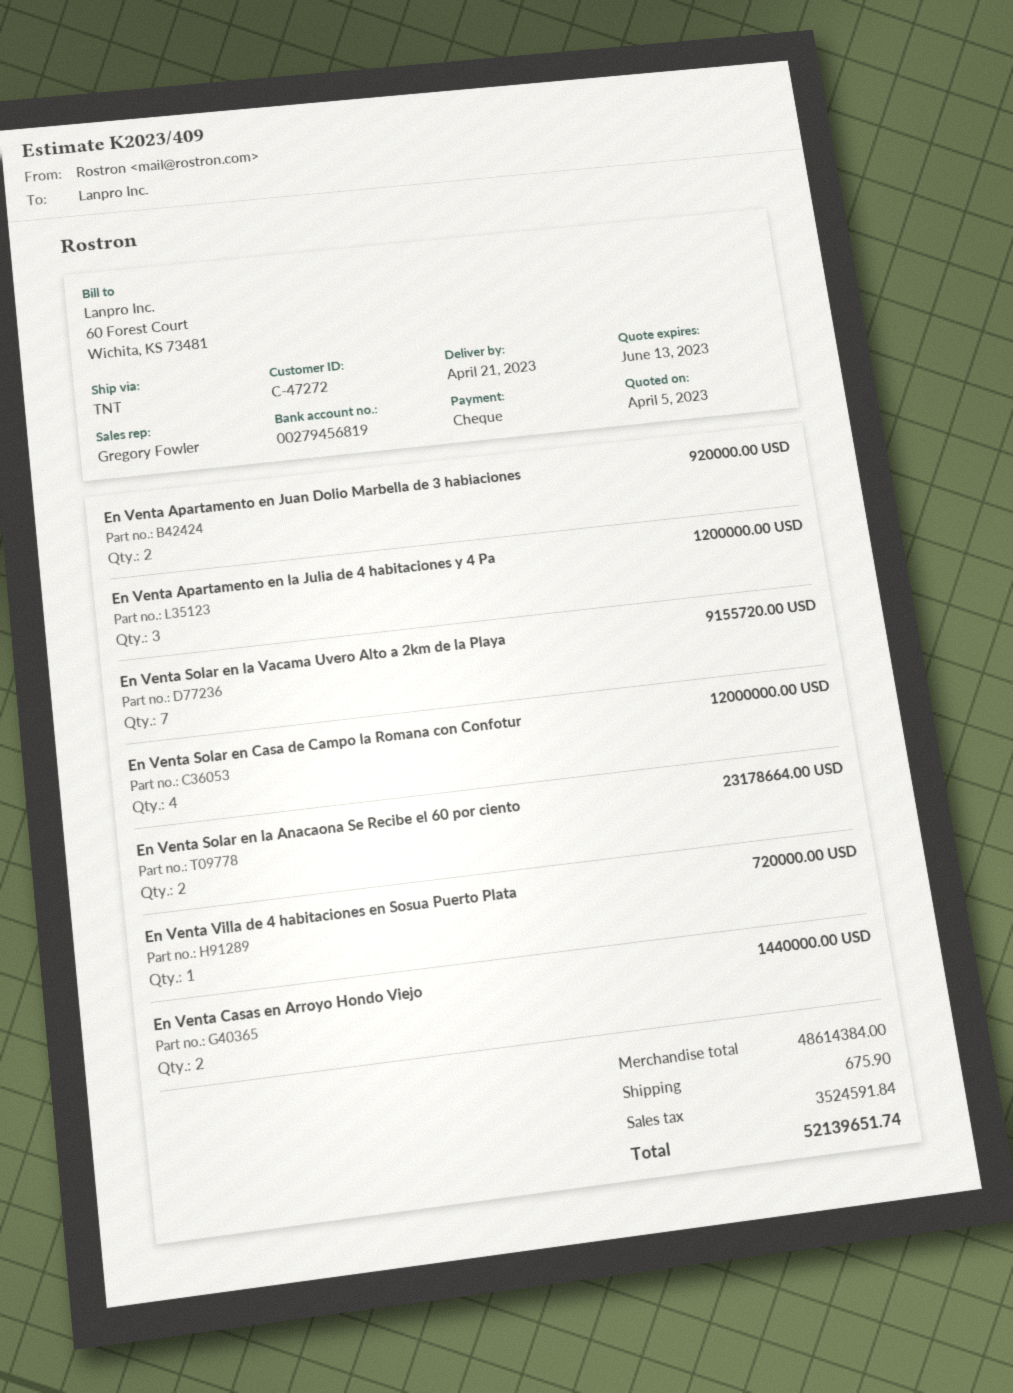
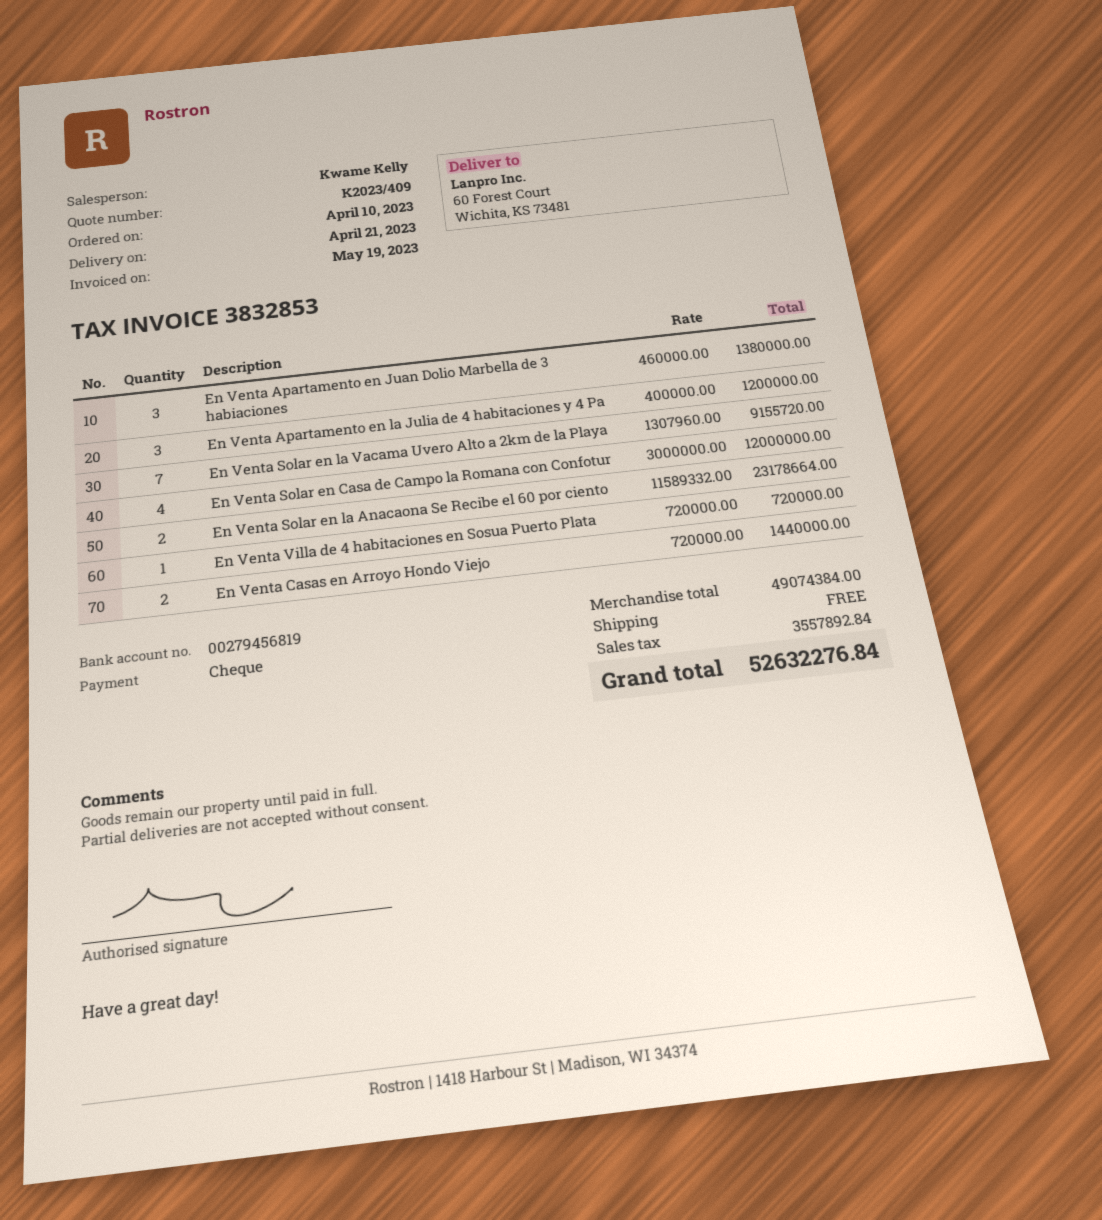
sales rep: Gregory Fowler -> Kwame Kelly
En Venta Apartamento en Juan Dolio Marbella de 3 habiaciones: 2 for 920000.00 -> 3 for 1380000.00
subtotal: 48614384.00 -> 49074384.00
shipping: 675.90 -> 0.00
tax: 3524591.84 -> 3557892.84
total: 52139651.74 -> 52632276.84

